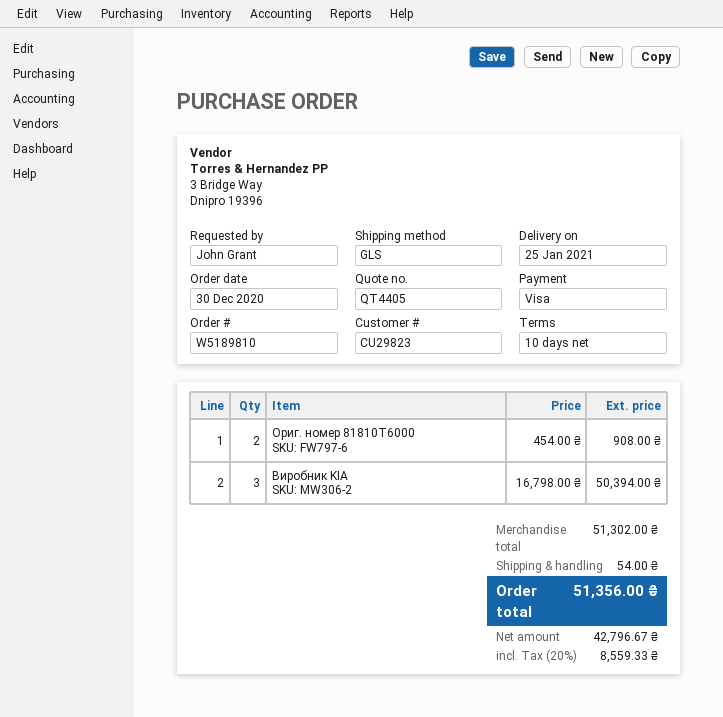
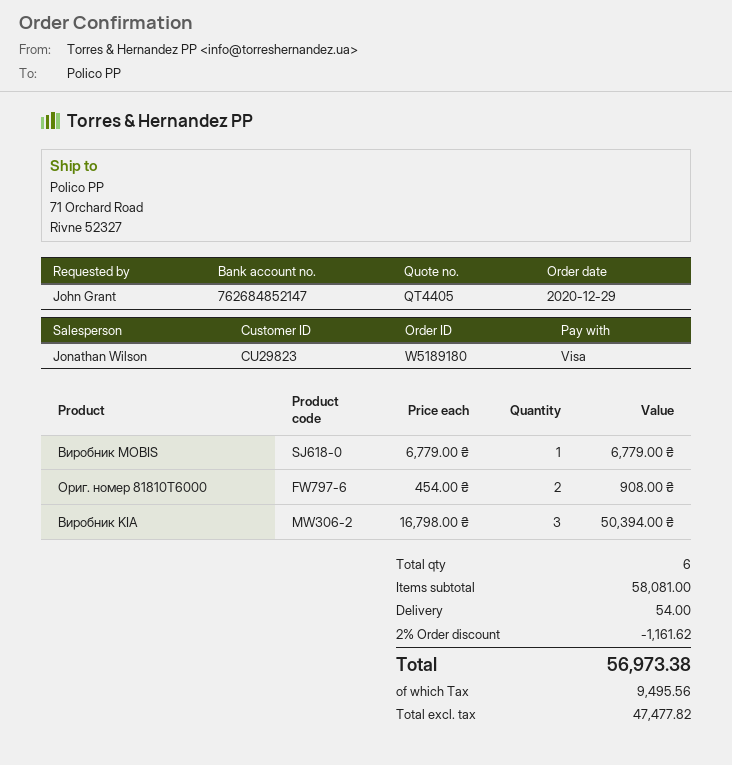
order number: W5189810 -> W5189180
order date: 2020-12-30 -> 2020-12-29
Виробник MOBIS: none -> 1 x 6779.00 = 6779.00
subtotal: 51302.00 -> 58081.00
discount: none -> 2% = 1161.62
net: 42796.67 -> 47477.82
tax: 8559.33 -> 9495.56
total: 51356.00 -> 56973.38

